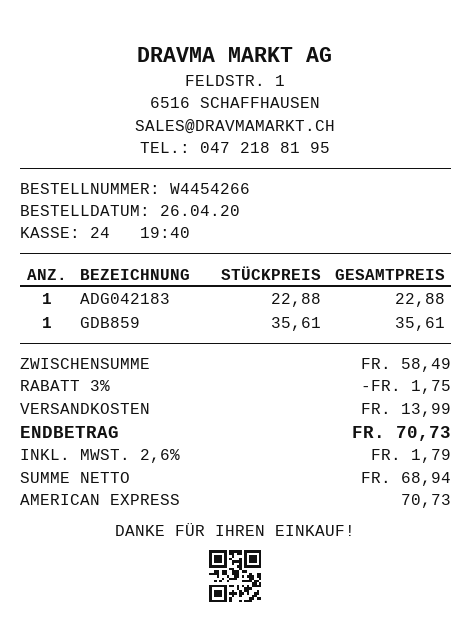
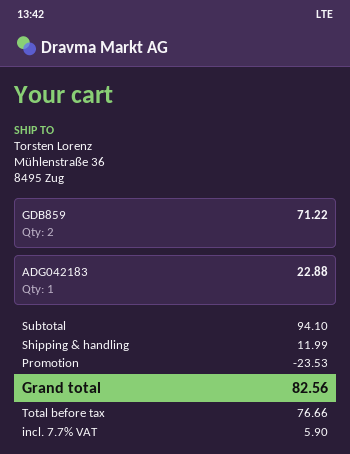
GDB859: 1 for 35.61 -> 2 for 71.22
subtotal: 58.49 -> 94.10
discount: 1.75 -> 23.53
shipping: 13.99 -> 11.99
net: 68.94 -> 76.66
tax: 2.6% = 1.79 -> 7.7% = 5.90
total: 70.73 -> 82.56

